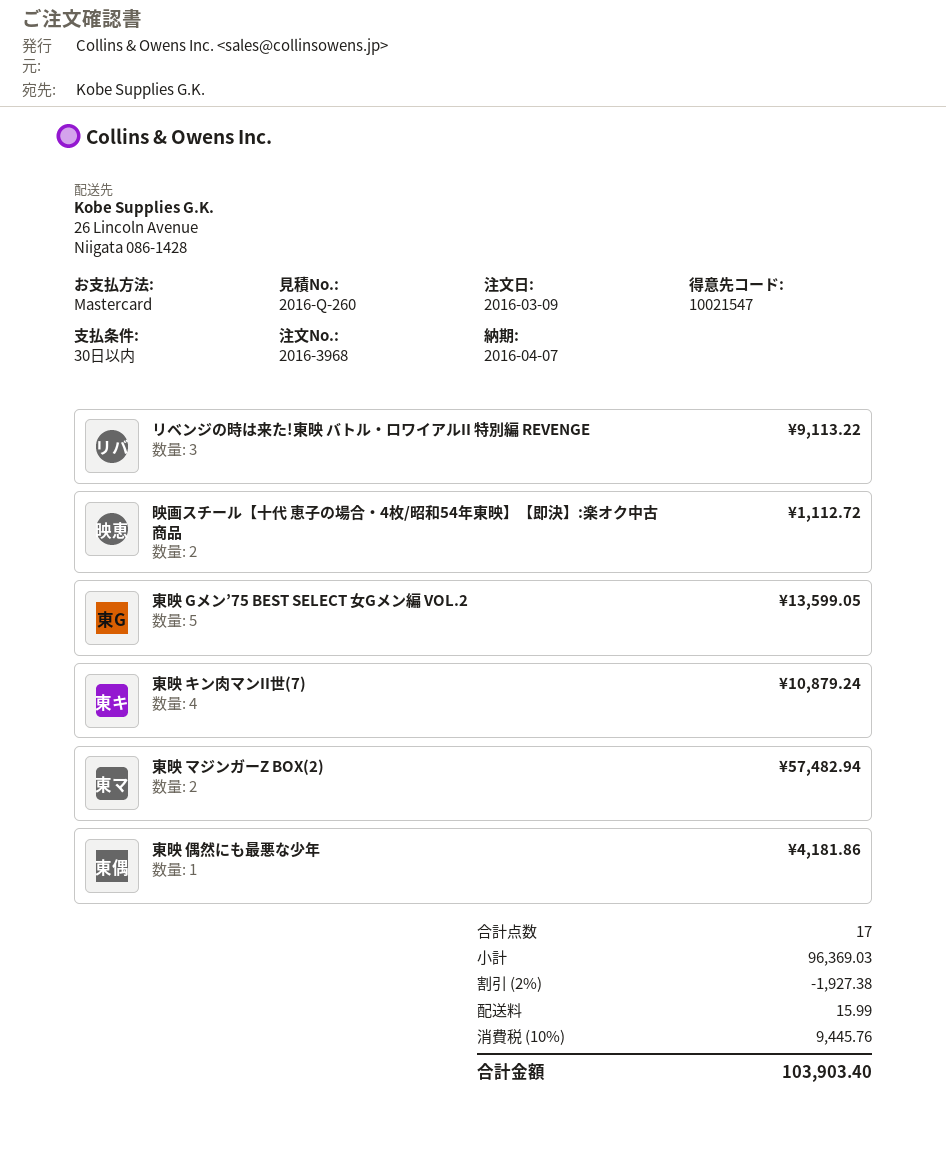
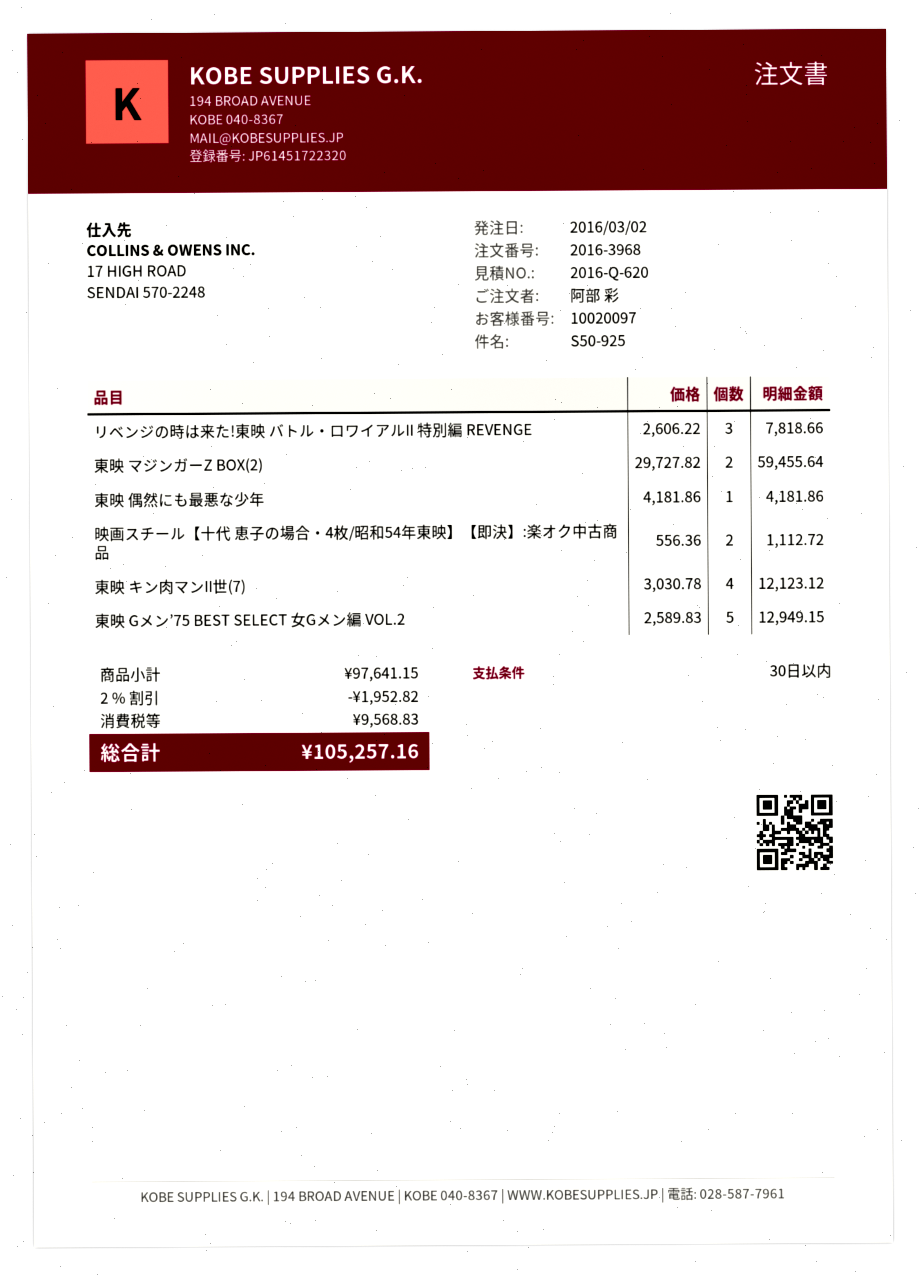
quote number: 2016-Q-260 -> 2016-Q-620
order date: 2016-03-09 -> 2016-03-02
customer number: 10021547 -> 10020097
リベンジの時は来た!東映 バトル・ロワイアルII 特別編 REVENGE: 3 for 9113.22 -> 3 for 7818.66
東映 Gメン’75 BEST SELECT 女Gメン編 VOL.2: 5 for 13599.05 -> 5 for 12949.15
東映 キン肉マンII世(7): 4 for 10879.24 -> 4 for 12123.12
東映 マジンガーZ BOX(2): 2 for 57482.94 -> 2 for 59455.64
subtotal: 96369.03 -> 97641.15
discount: 2% = 1927.38 -> 2% = 1952.82
shipping: 15.99 -> none
tax: 9445.76 -> 9568.83
total: 103903.40 -> 105257.16

